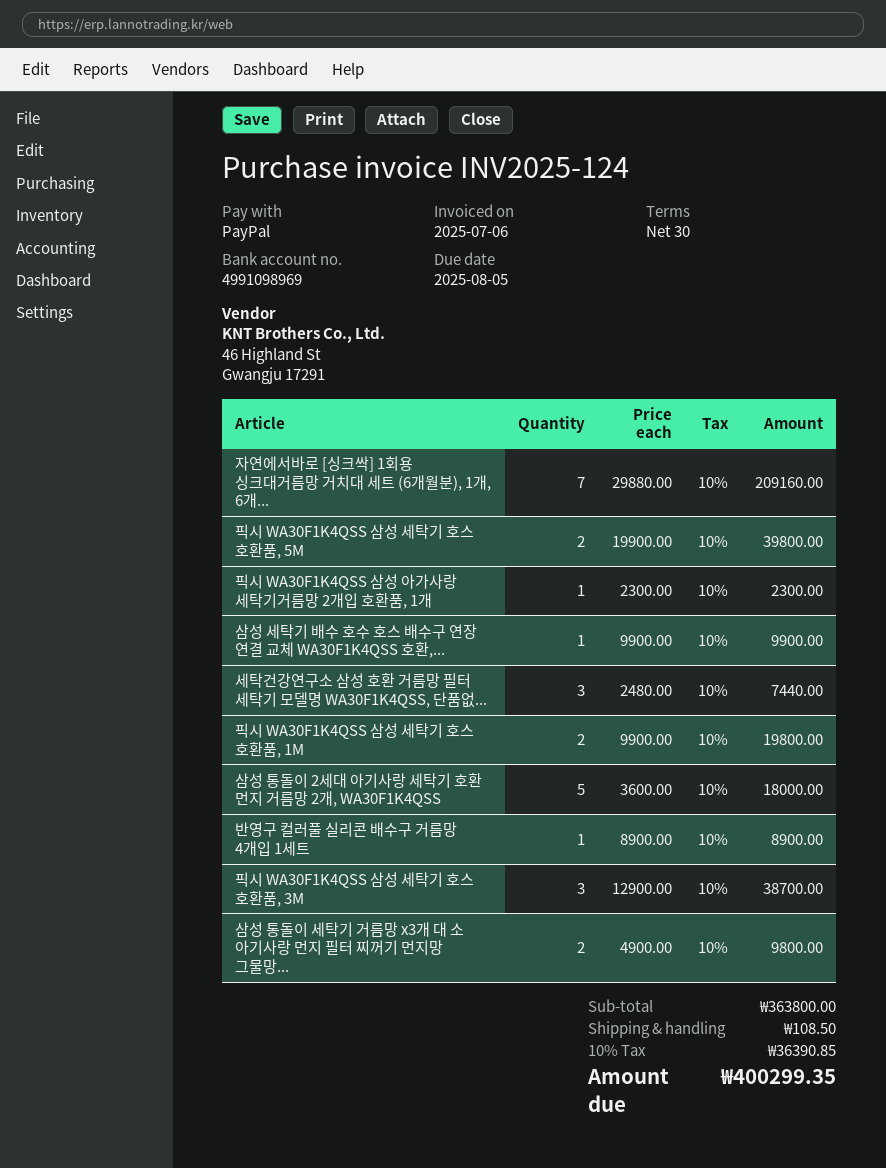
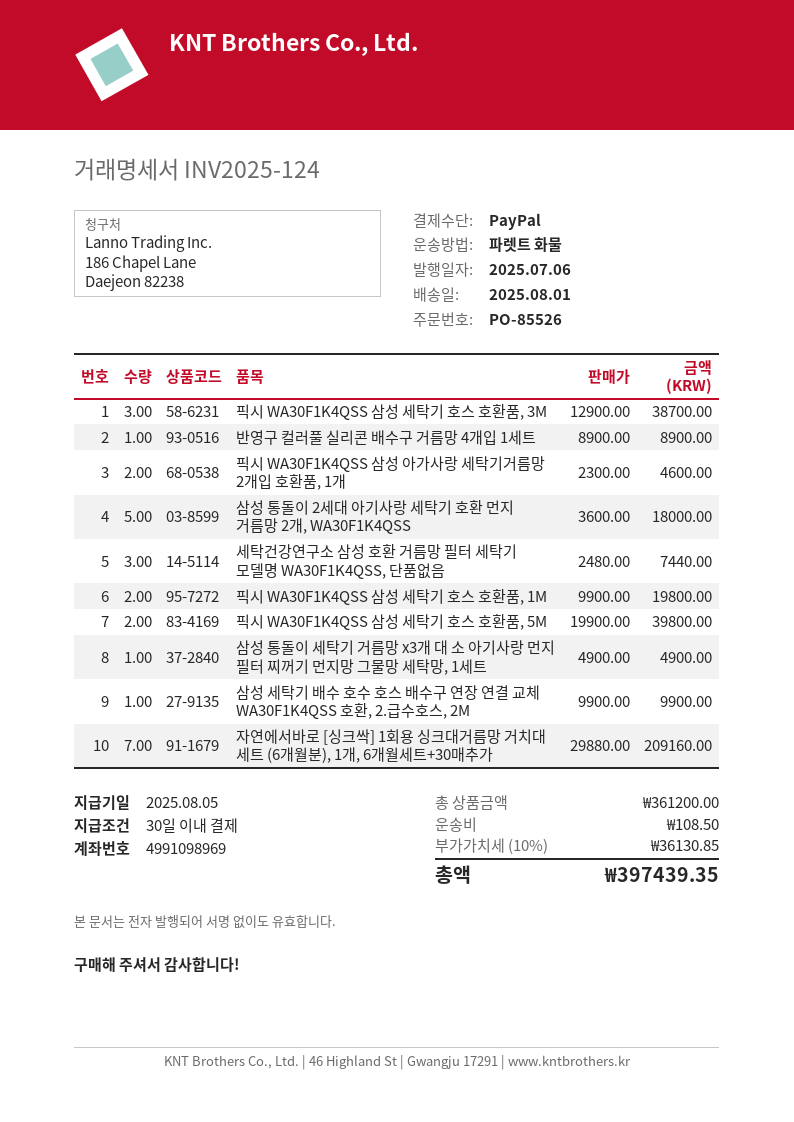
픽시 WA30F1K4QSS 삼성 아가사랑 세탁기거름망 2개입 호환품, 1개: 1 x 2300.00 = 2300.00 -> 2 x 2300.00 = 4600.00
삼성 통돌이 세탁기 거름망 x3개 대 소 아기사랑 먼지 필터 찌꺼기 먼지망 그물망...: 2 x 4900.00 = 9800.00 -> 1 x 4900.00 = 4900.00
subtotal: 363800.00 -> 361200.00
tax: 10% = 36390.85 -> 10% = 36130.85
total: 400299.35 -> 397439.35

